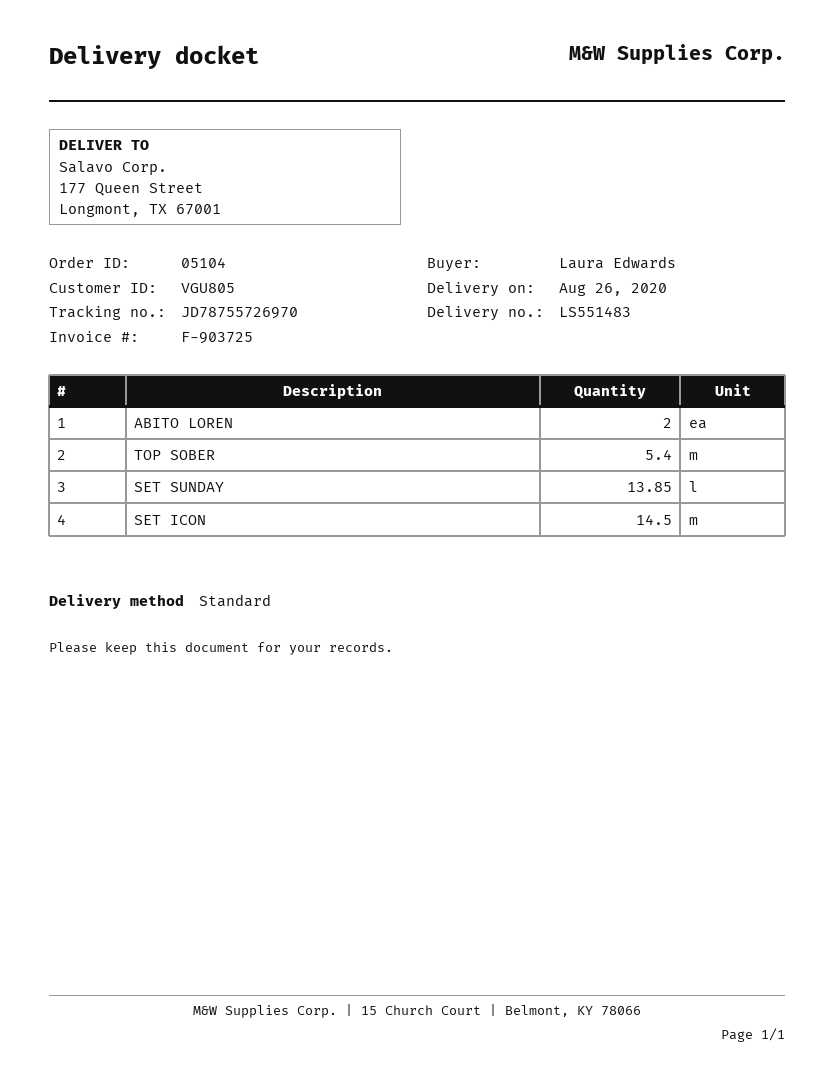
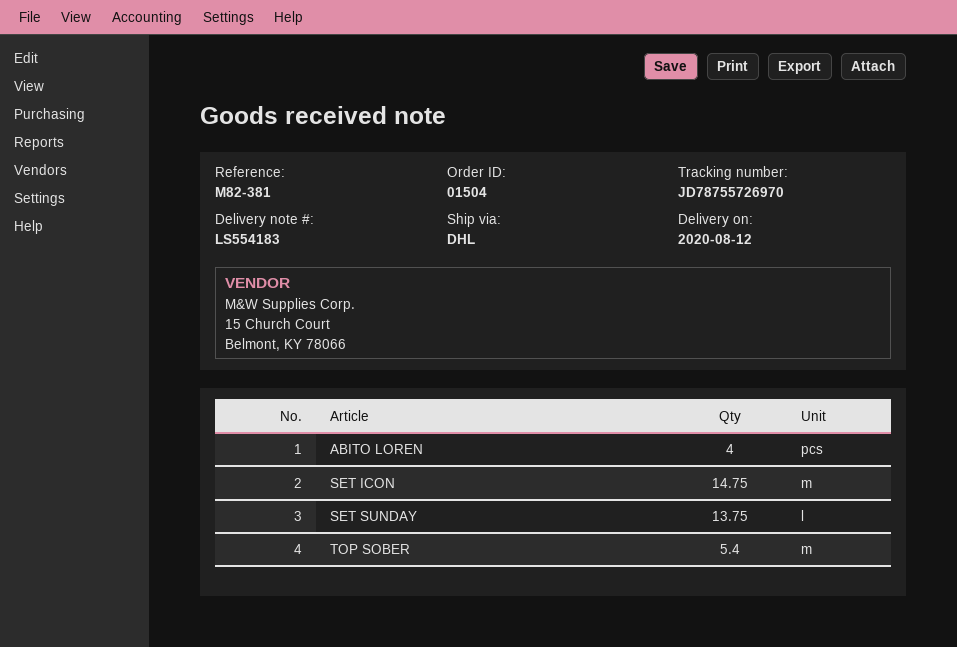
order number: 05104 -> 01504
delivery note number: LS551483 -> LS554183
delivery date: 2020-08-26 -> 2020-08-12
shipping method: standard -> DHL
ABITO LOREN: 2 -> 4
SET SUNDAY: 13.85 -> 13.75
SET ICON: 14.5 -> 14.75

